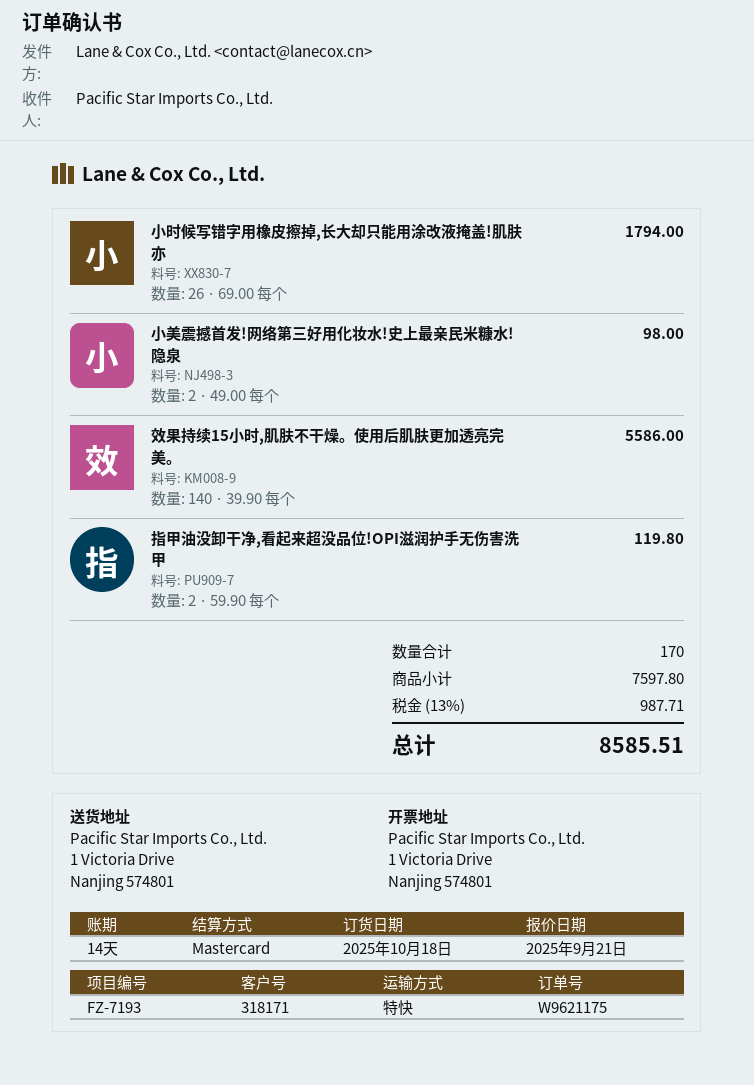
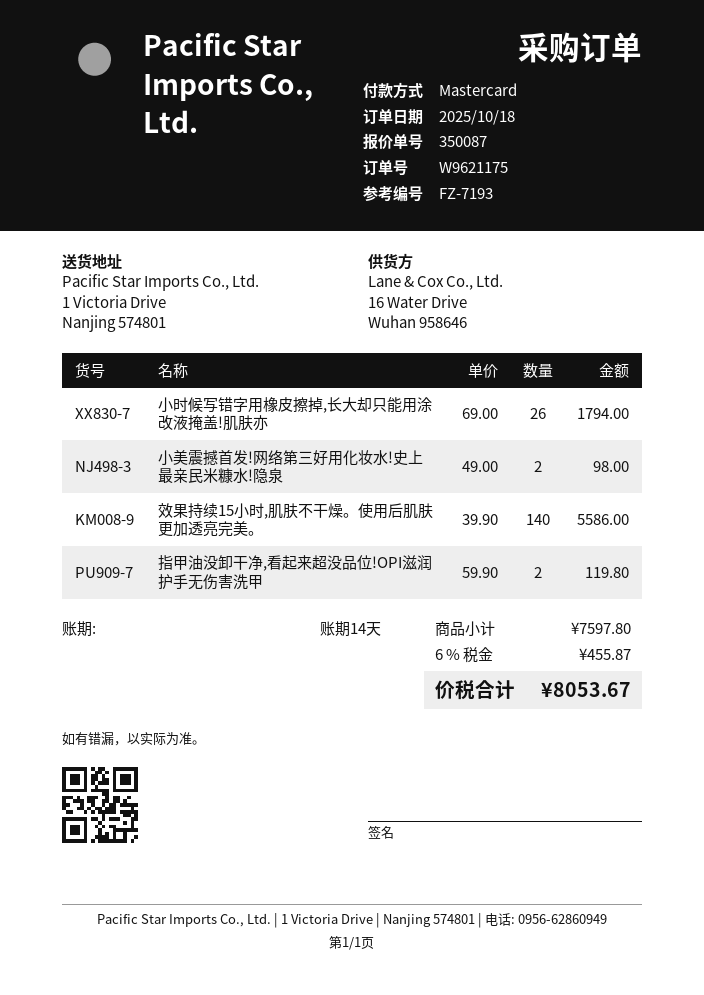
tax: 13% = 987.71 -> 6% = 455.87
total: 8585.51 -> 8053.67

